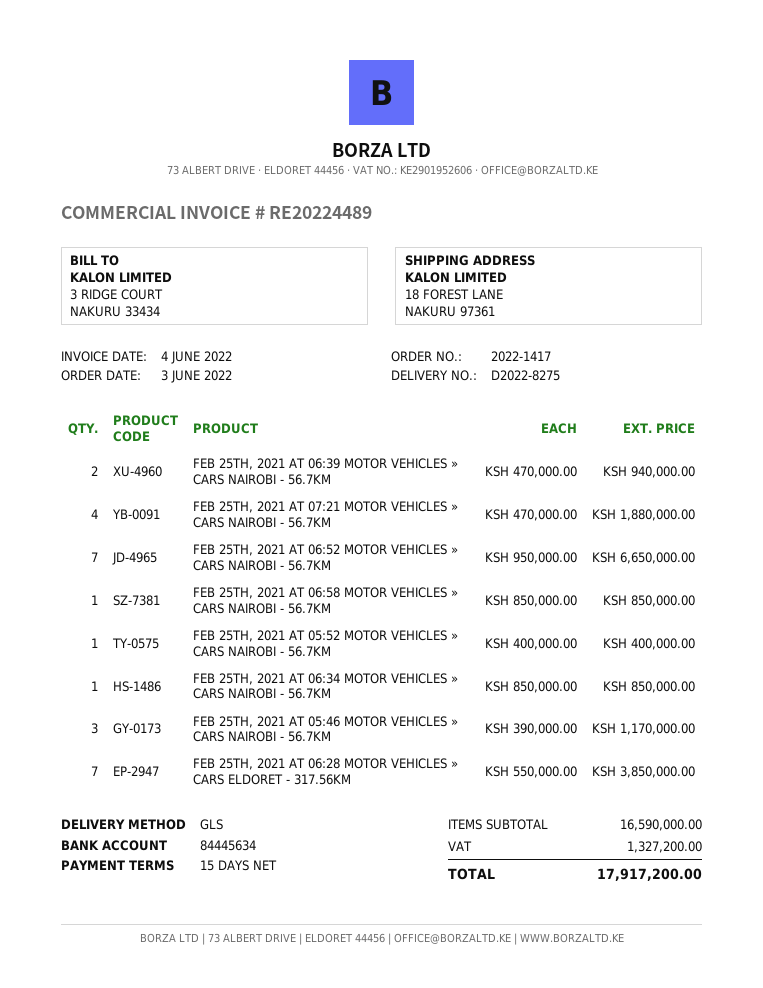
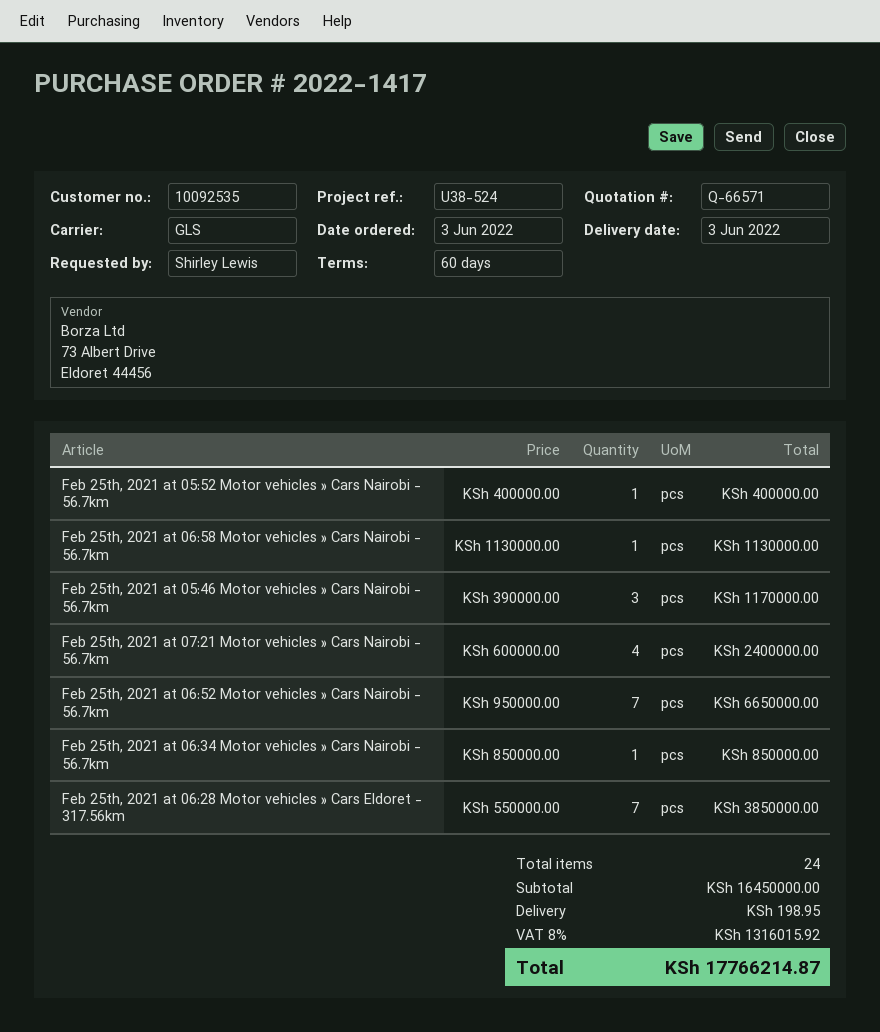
payment terms: 15 days -> 60 days
FEB 25TH, 2021 AT 06:39 MOTOR VEHICLES » CARS NAIROBI - 56.7KM: 2 x 470000.00 = 940000.00 -> none
FEB 25TH, 2021 AT 07:21 MOTOR VEHICLES » CARS NAIROBI - 56.7KM: 4 x 470000.00 = 1880000.00 -> 4 x 600000.00 = 2400000.00
FEB 25TH, 2021 AT 06:58 MOTOR VEHICLES » CARS NAIROBI - 56.7KM: 1 x 850000.00 = 850000.00 -> 1 x 1130000.00 = 1130000.00
subtotal: 16590000.00 -> 16450000.00
shipping: none -> 198.95
tax: 1327200.00 -> 1316015.92
total: 17917200.00 -> 17766214.87

